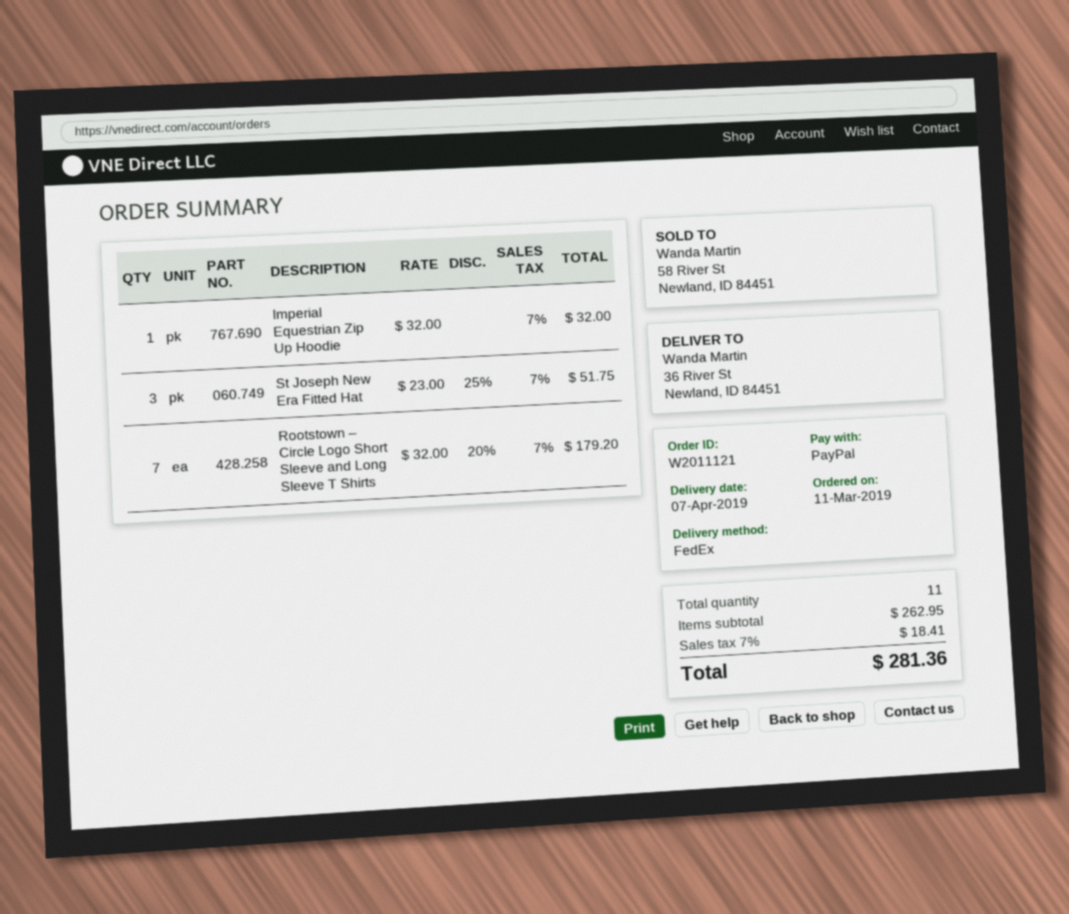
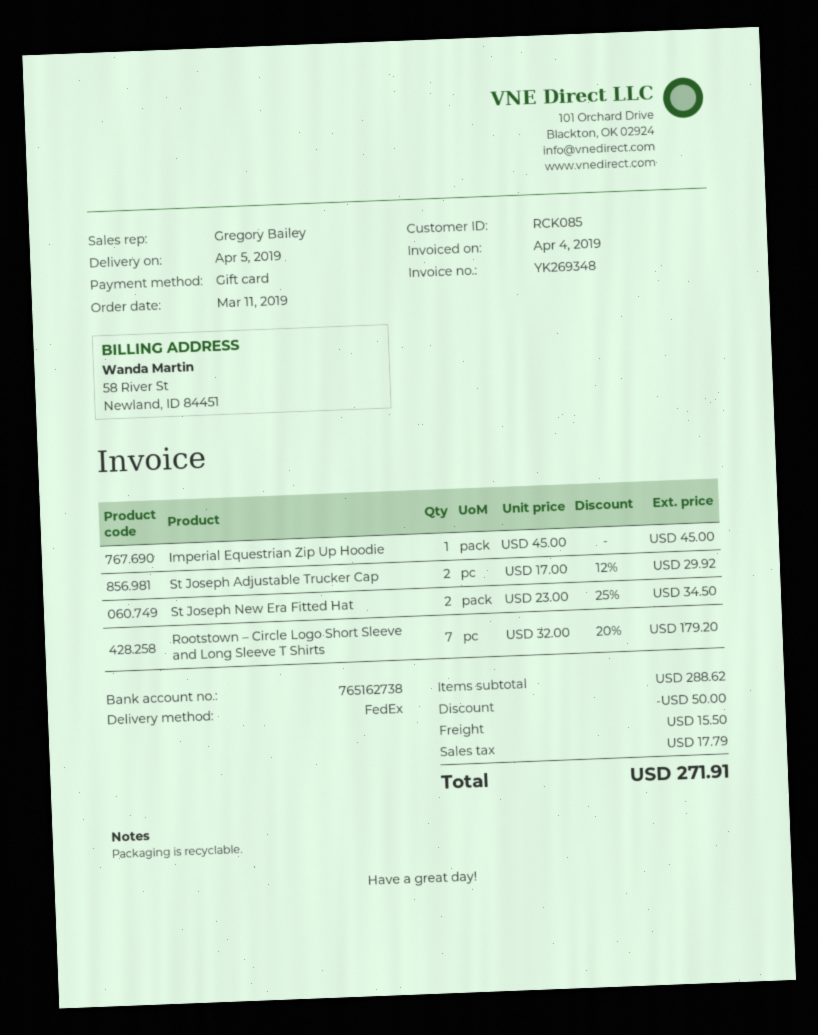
delivery date: 2019-04-07 -> 2019-04-05
payment method: PayPal -> gift card
Imperial Equestrian Zip Up Hoodie: 1 x 32.00 = 32.00 -> 1 x 45.00 = 45.00
St Joseph New Era Fitted Hat: 3 x 23.00 - 25% = 51.75 -> 2 x 23.00 - 25% = 34.50
St Joseph Adjustable Trucker Cap: none -> 2 x 17.00 - 12% = 29.92
subtotal: 262.95 -> 288.62
discount: none -> 50.00
shipping: none -> 15.50
tax: 18.41 -> 17.79
total: 281.36 -> 271.91

